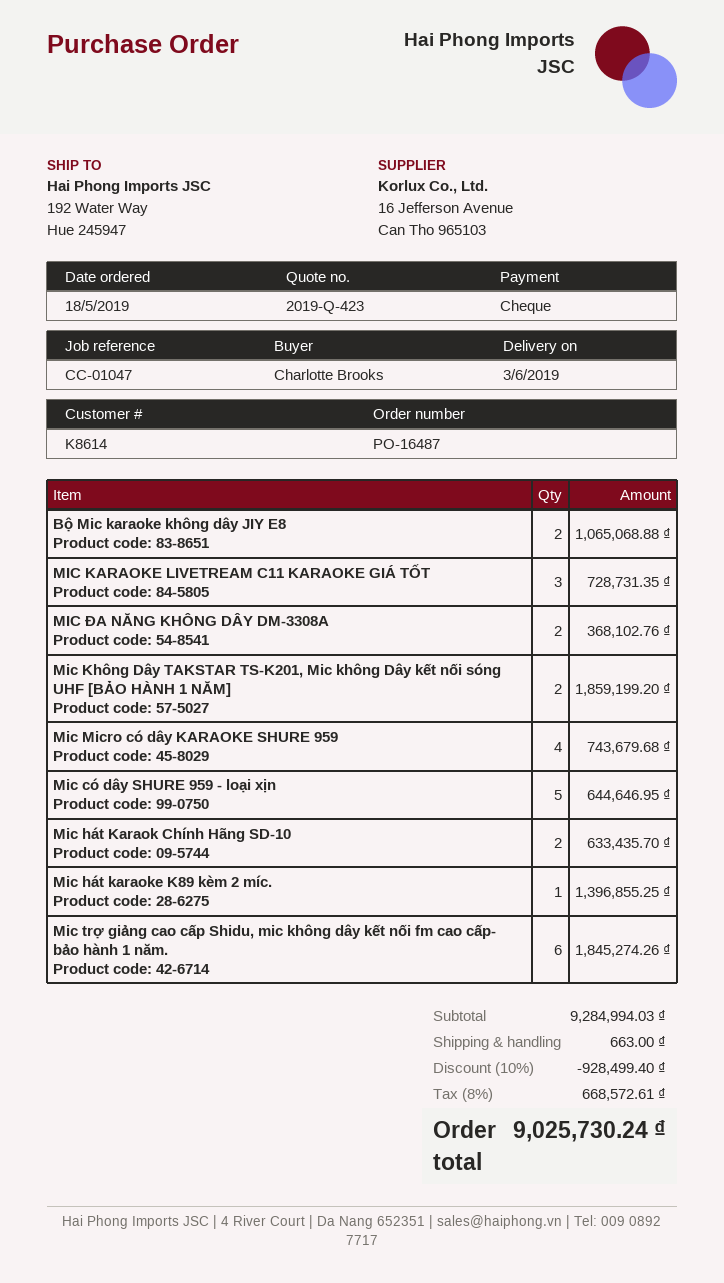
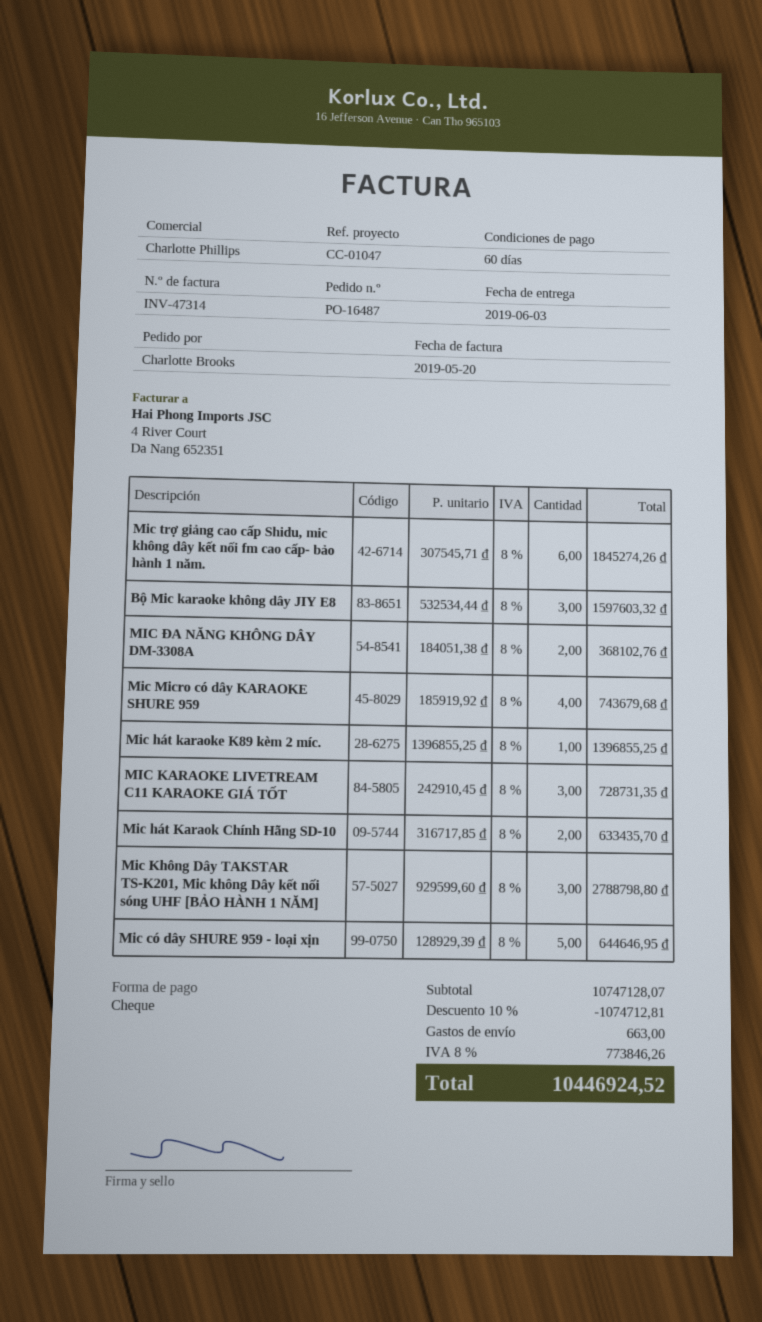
Bộ Mic karaoke không dây JIY E8: 2 for 1065068.88 -> 3 for 1597603.32
Mic Không Dây TAKSTAR TS-K201, Mic không Dây kết nối sóng UHF [BẢO HÀNH 1 NĂM]: 2 for 1859199.20 -> 3 for 2788798.80
subtotal: 9284994.03 -> 10747128.07
discount: 10% = 928499.40 -> 10% = 1074712.81
tax: 8% = 668572.61 -> 8% = 773846.26
total: 9025730.24 -> 10446924.52

